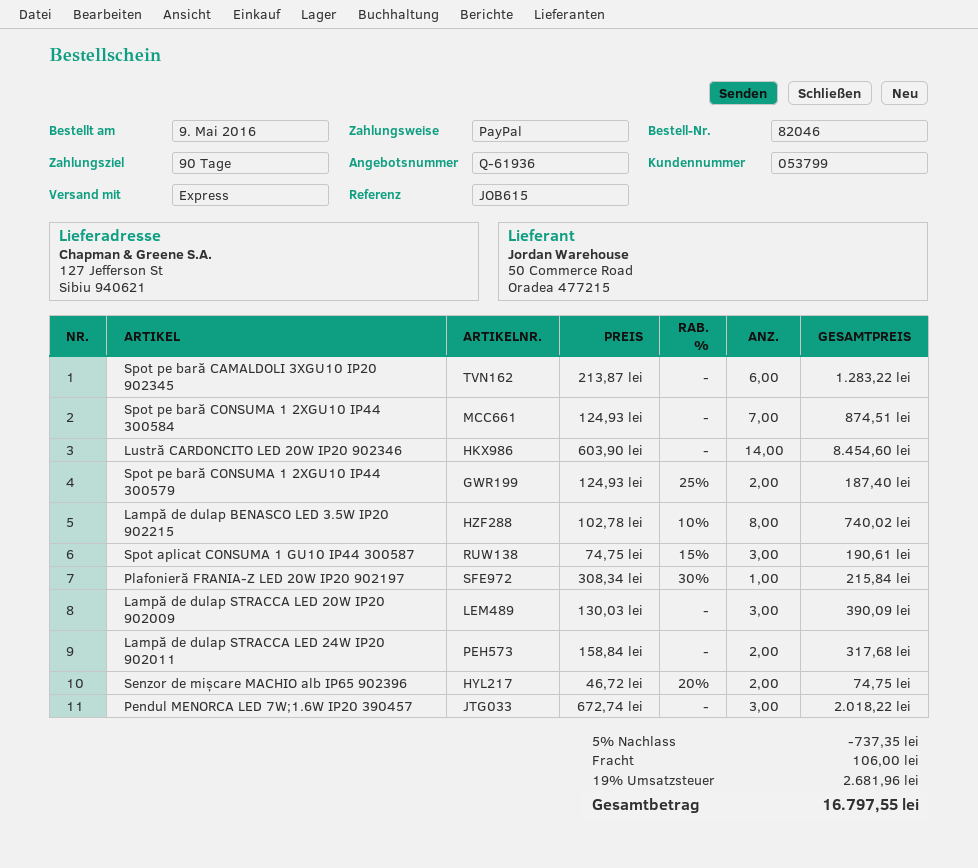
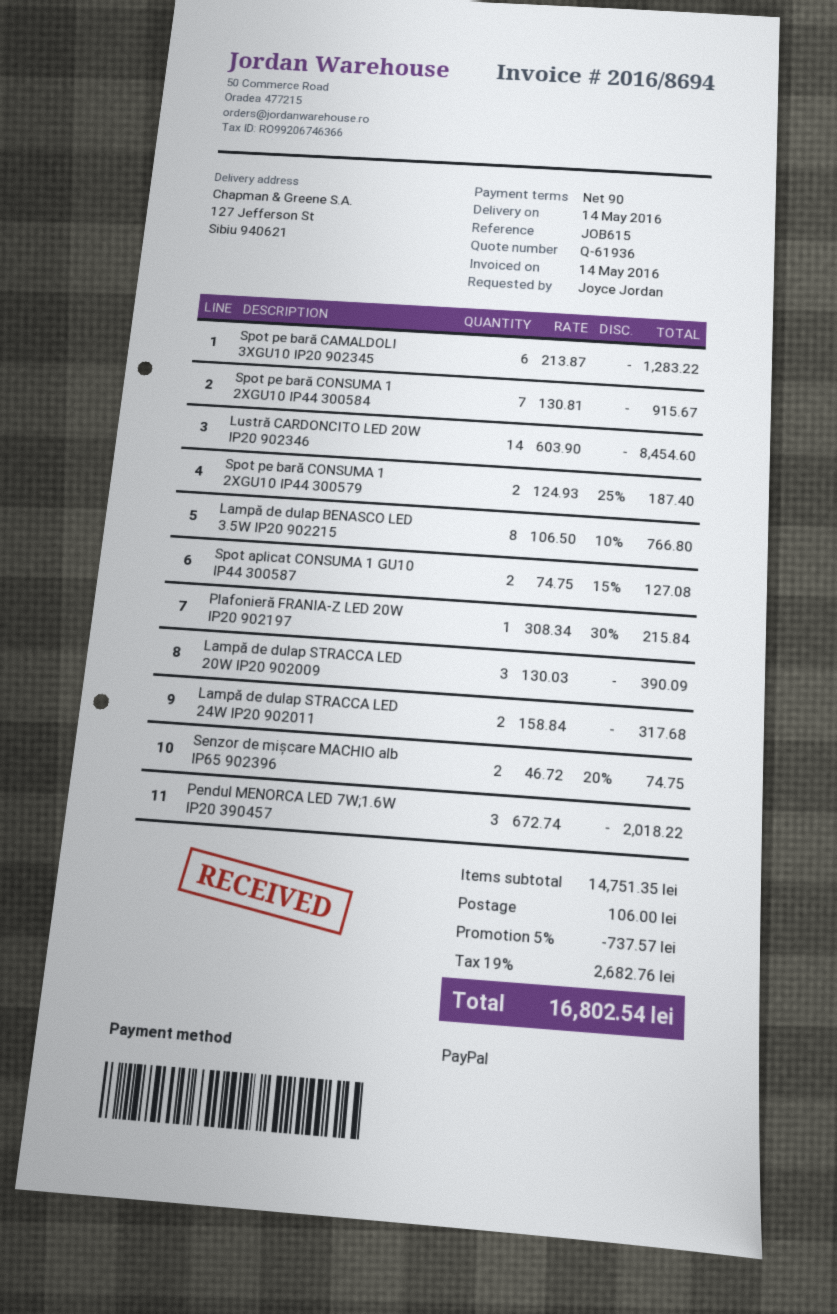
Spot pe bară CONSUMA 1 2XGU10 IP44 300584: 7 x 124.93 = 874.51 -> 7 x 130.81 = 915.67
Lampă de dulap BENASCO LED 3.5W IP20 902215: 8 x 102.78 - 10% = 740.02 -> 8 x 106.50 - 10% = 766.80
Spot aplicat CONSUMA 1 GU10 IP44 300587: 3 x 74.75 - 15% = 190.61 -> 2 x 74.75 - 15% = 127.08
discount: 5% = 737.35 -> 5% = 737.57
tax: 19% = 2681.96 -> 19% = 2682.76
total: 16797.55 -> 16802.54

